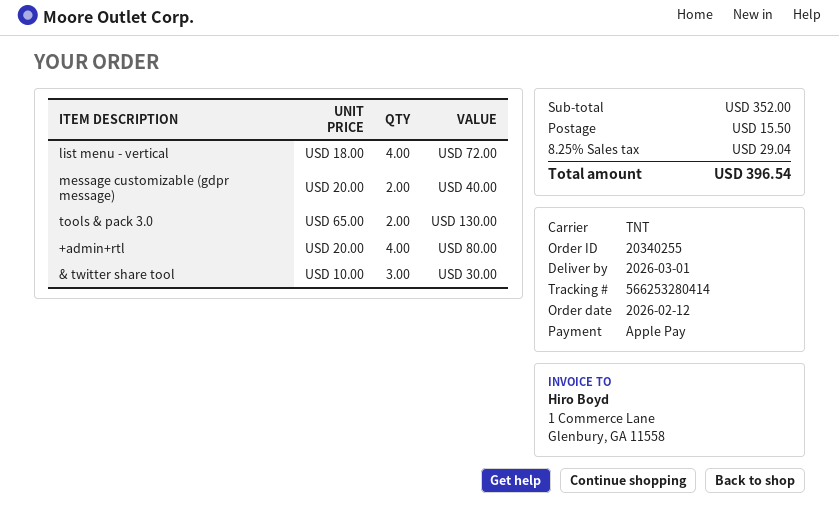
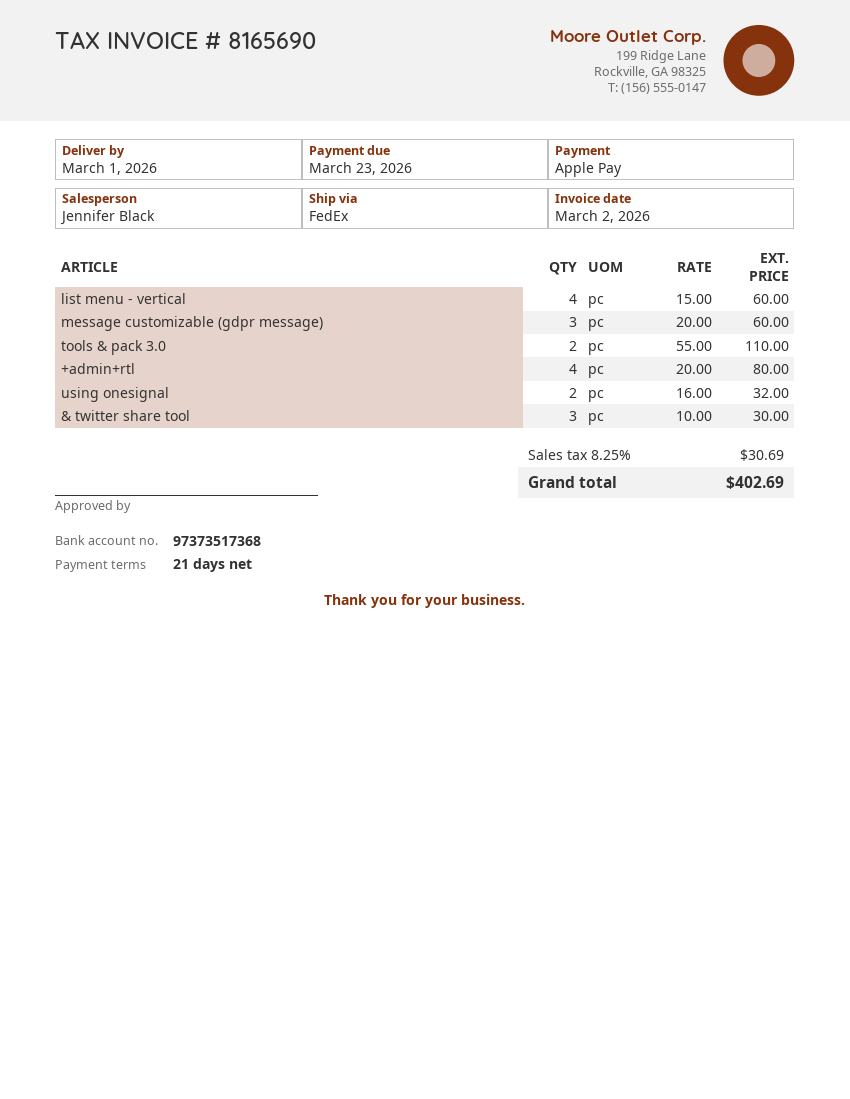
shipping method: TNT -> FedEx
list menu - vertical: 4 x 18.00 = 72.00 -> 4 x 15.00 = 60.00
message customizable (gdpr message): 2 x 20.00 = 40.00 -> 3 x 20.00 = 60.00
tools & pack 3.0: 2 x 65.00 = 130.00 -> 2 x 55.00 = 110.00
using onesignal: none -> 2 x 16.00 = 32.00
shipping: 15.50 -> none
tax: 8.25% = 29.04 -> 8.25% = 30.69
total: 396.54 -> 402.69

